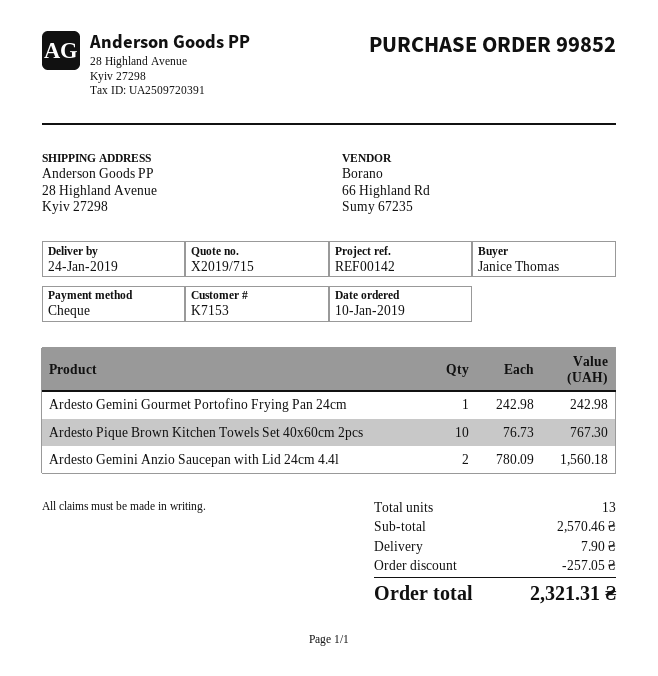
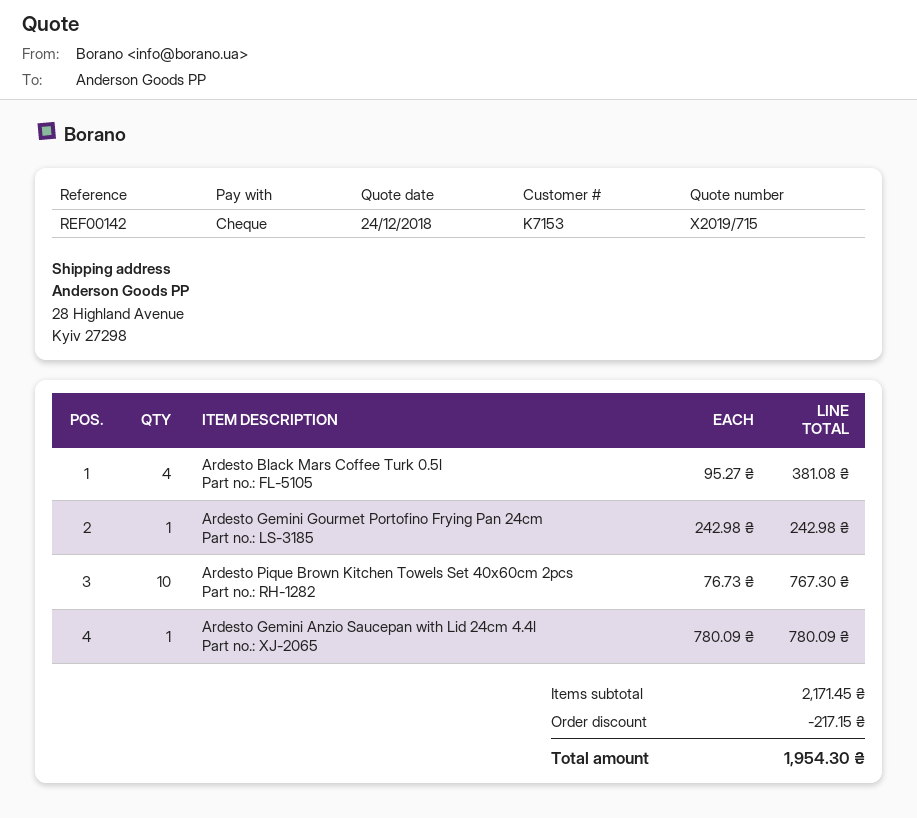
Ardesto Gemini Anzio Saucepan with Lid 24cm 4.4l: 2 x 780.09 = 1560.18 -> 1 x 780.09 = 780.09
Ardesto Black Mars Coffee Turk 0.5l: none -> 4 x 95.27 = 381.08
subtotal: 2570.46 -> 2171.45
discount: 257.05 -> 217.15
shipping: 7.90 -> none
total: 2321.31 -> 1954.30

